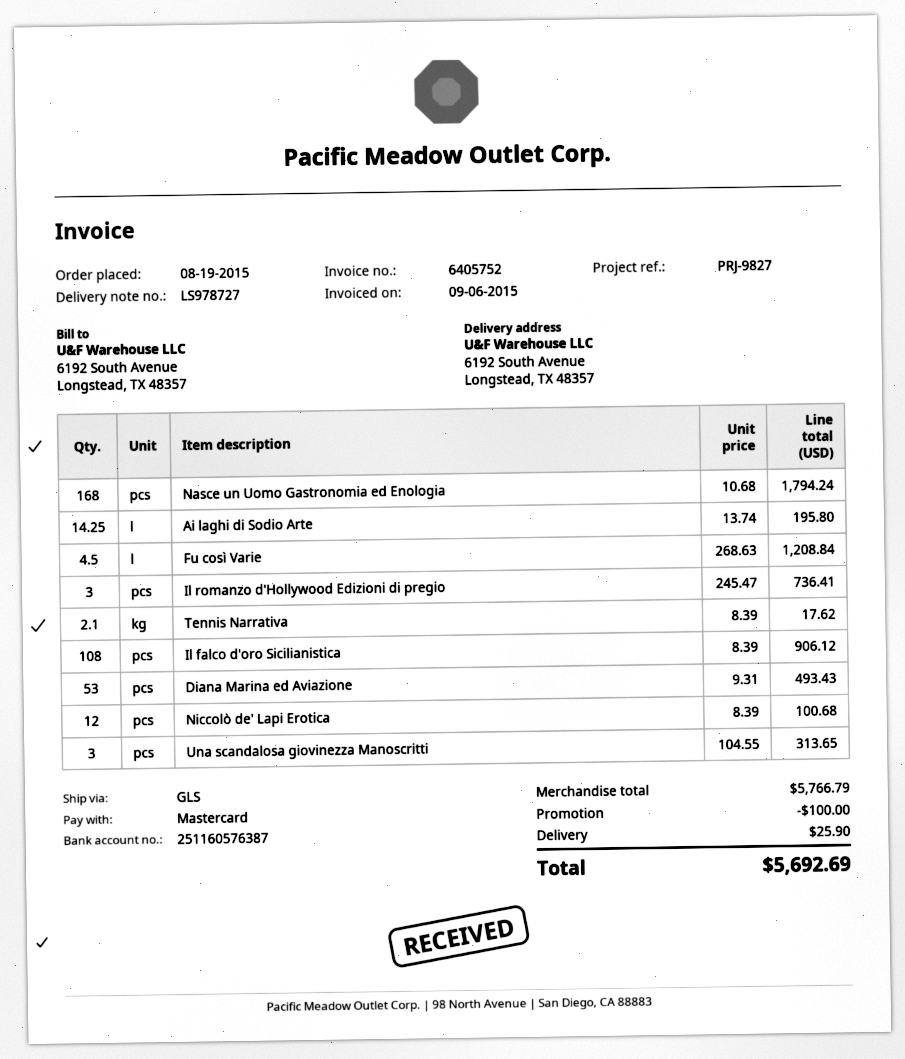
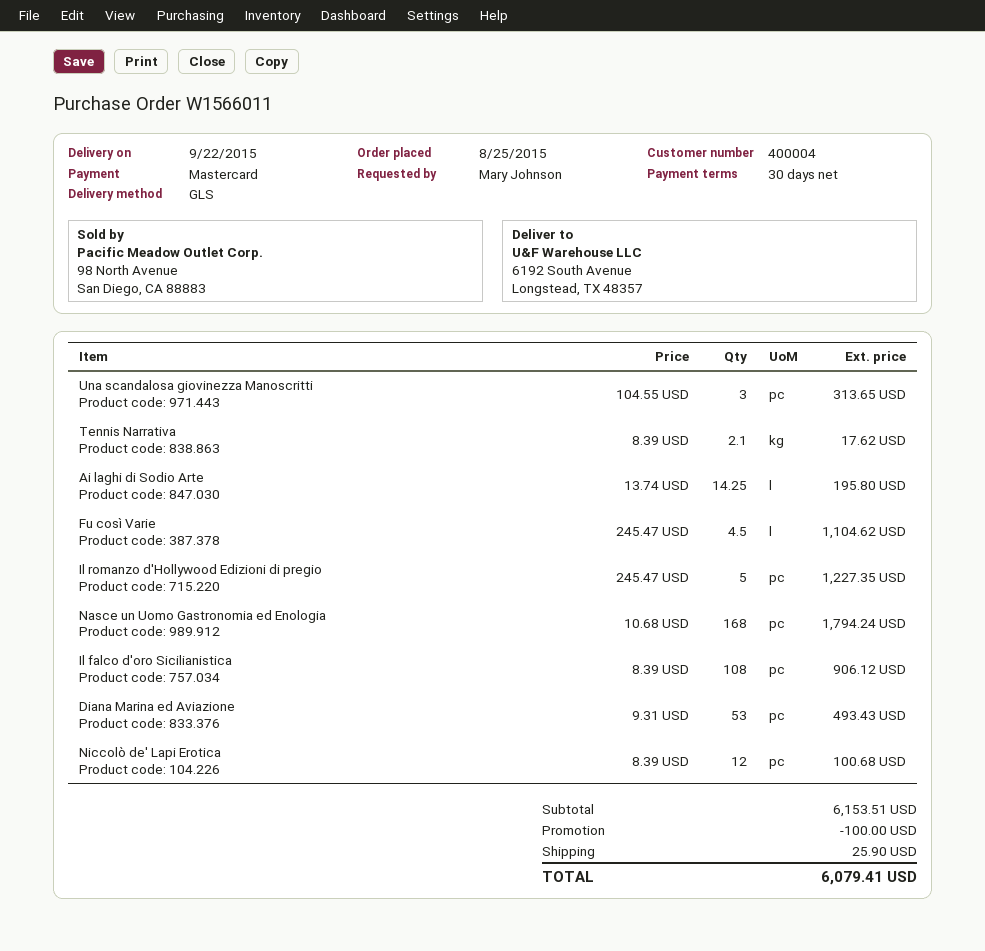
order date: 2015-08-19 -> 2015-08-25
Fu così Varie: 4.5 x 268.63 = 1208.84 -> 4.5 x 245.47 = 1104.62
Il romanzo d'Hollywood Edizioni di pregio: 3 x 245.47 = 736.41 -> 5 x 245.47 = 1227.35
subtotal: 5766.79 -> 6153.51
total: 5692.69 -> 6079.41

